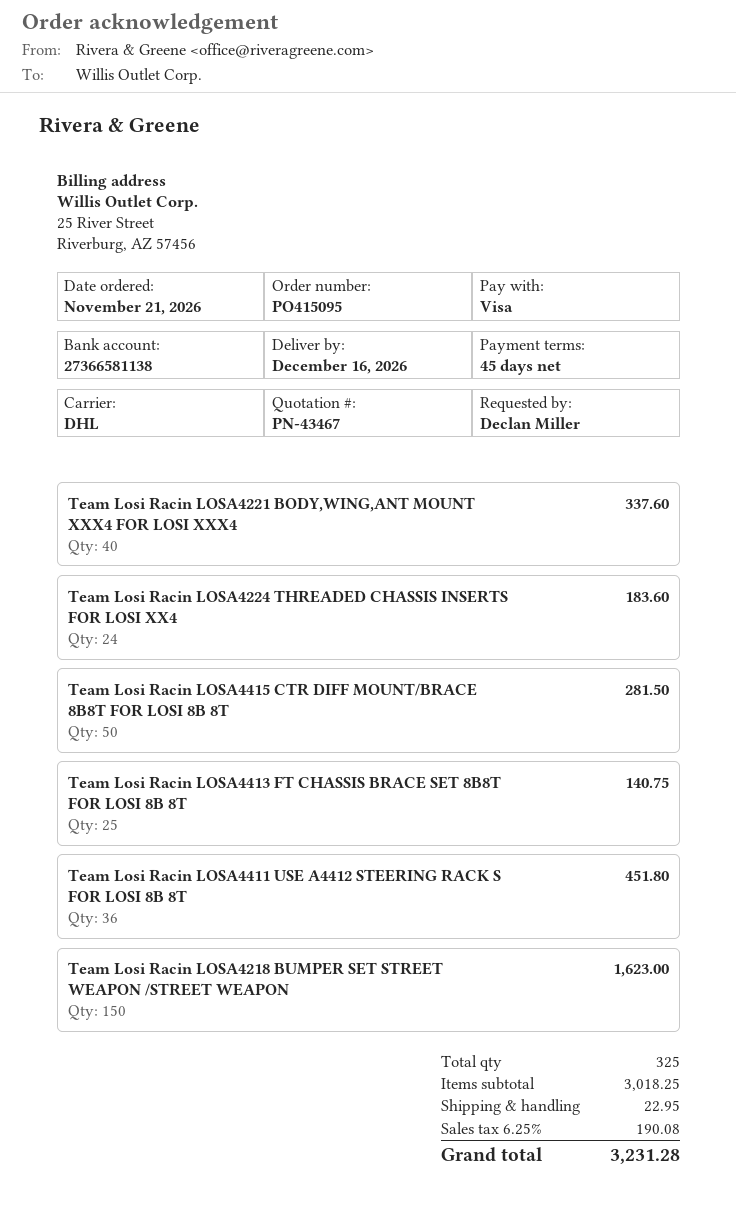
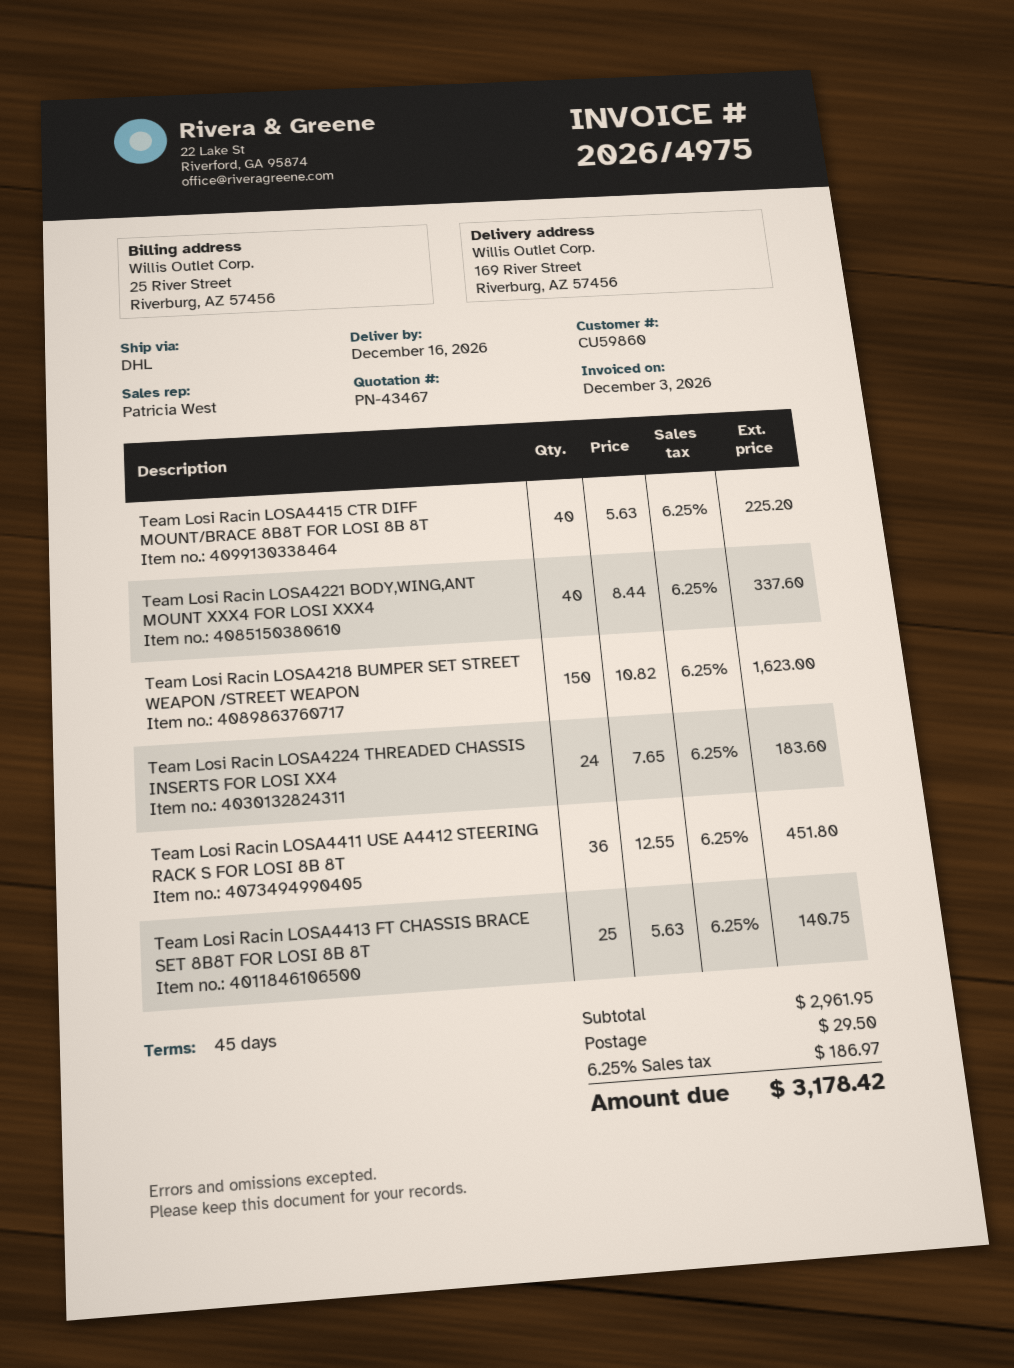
Team Losi Racin LOSA4415 CTR DIFF MOUNT/BRACE 8B8T FOR LOSI 8B 8T: 50 for 281.50 -> 40 for 225.20
subtotal: 3018.25 -> 2961.95
shipping: 22.95 -> 29.50
tax: 6.25% = 190.08 -> 6.25% = 186.97
total: 3231.28 -> 3178.42

